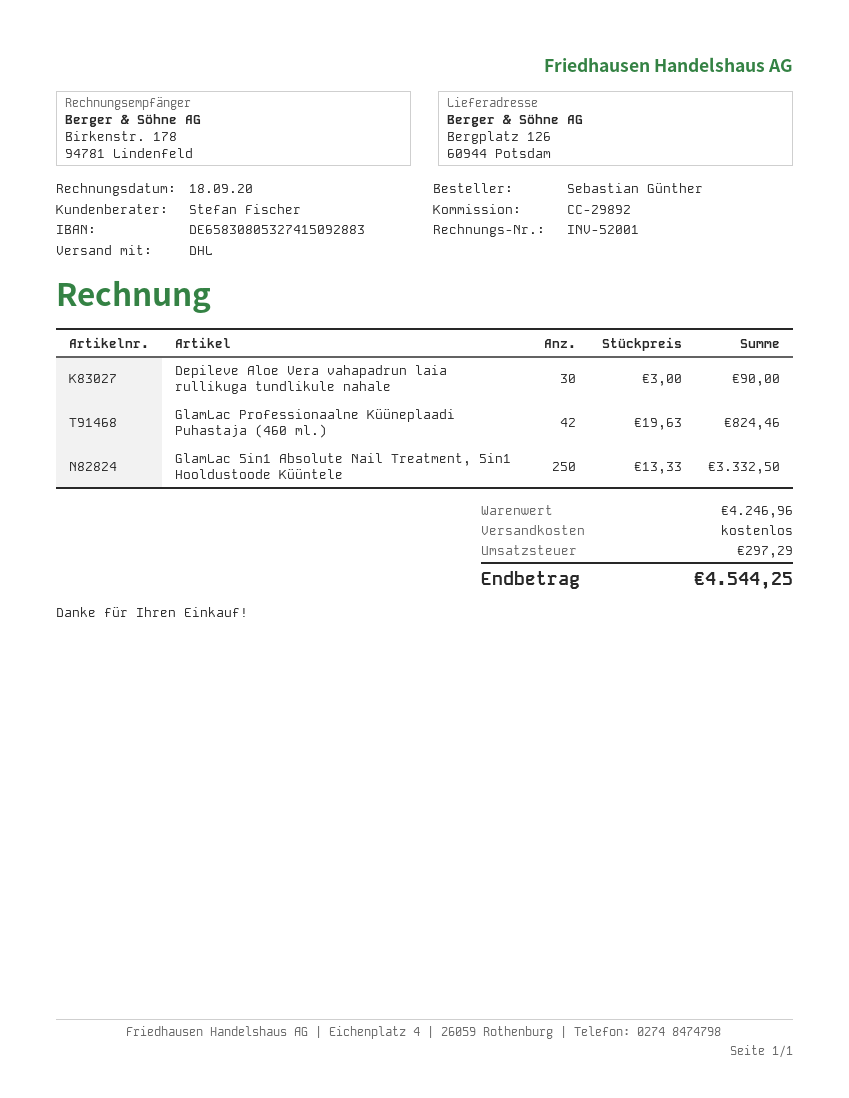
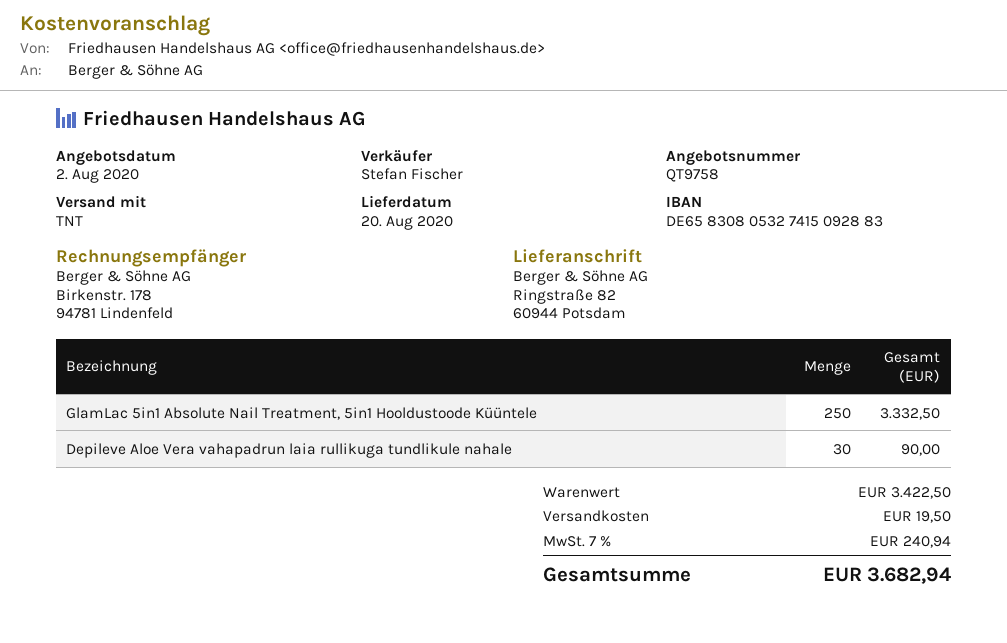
shipping method: DHL -> TNT
ship to: Bergplatz 126, 60944 Potsdam -> Ringstraße 82, 60944 Potsdam
GlamLac Professionaalne Küüneplaadi Puhastaja (460 ml.): 42 for 824.46 -> none
subtotal: 4246.96 -> 3422.50
shipping: 0.00 -> 19.50
tax: 297.29 -> 240.94
total: 4544.25 -> 3682.94

